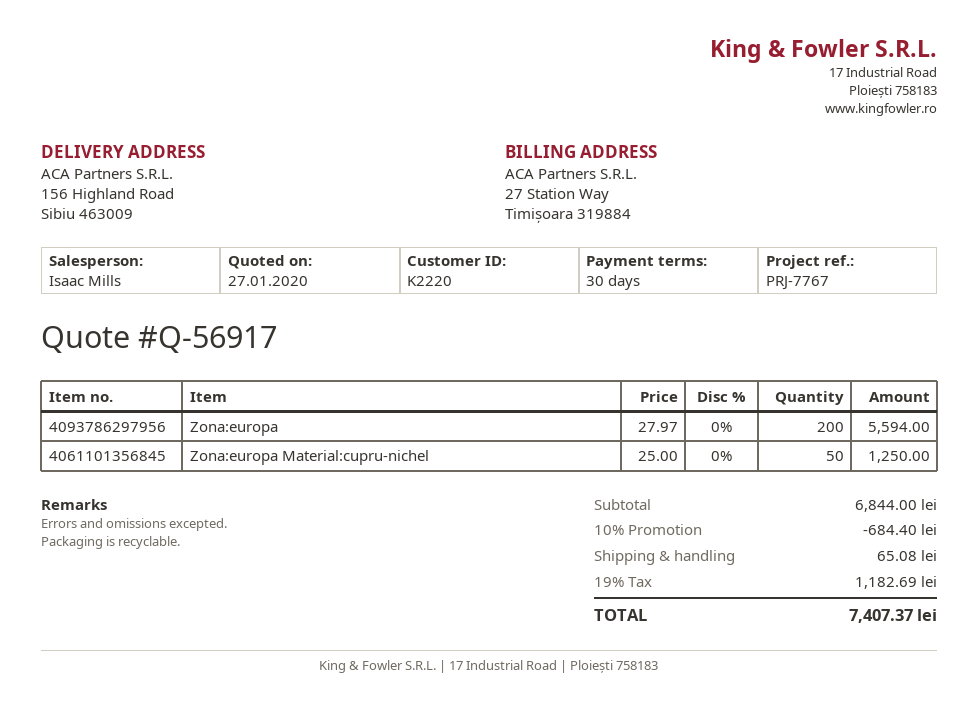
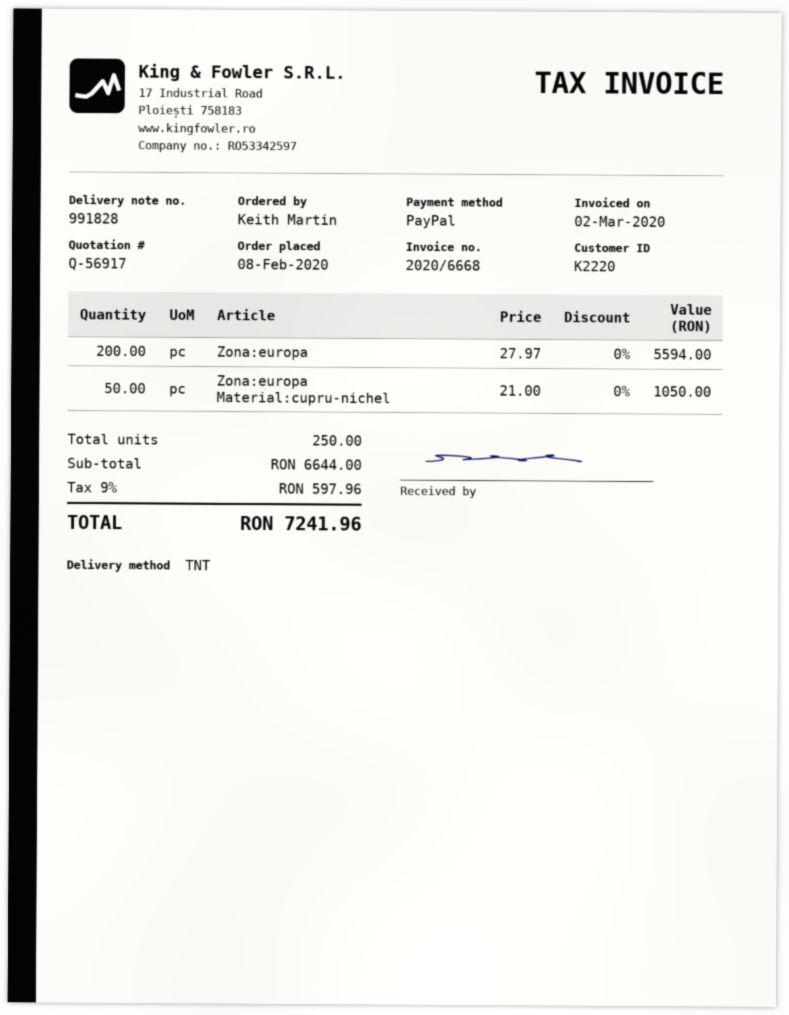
Zona:europa Material:cupru-nichel: 50 x 25.00 = 1250.00 -> 50 x 21.00 = 1050.00
subtotal: 6844.00 -> 6644.00
discount: 10% = 684.40 -> none
shipping: 65.08 -> none
tax: 19% = 1182.69 -> 9% = 597.96
total: 7407.37 -> 7241.96

